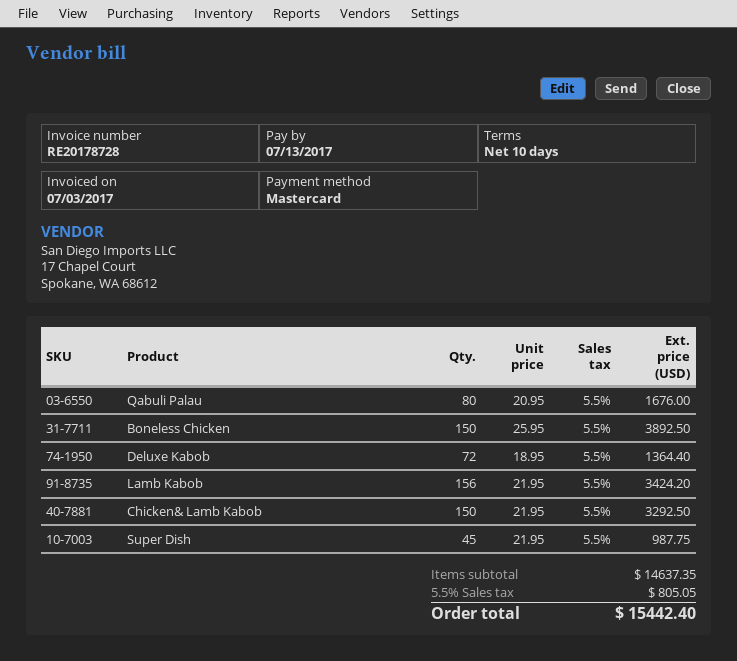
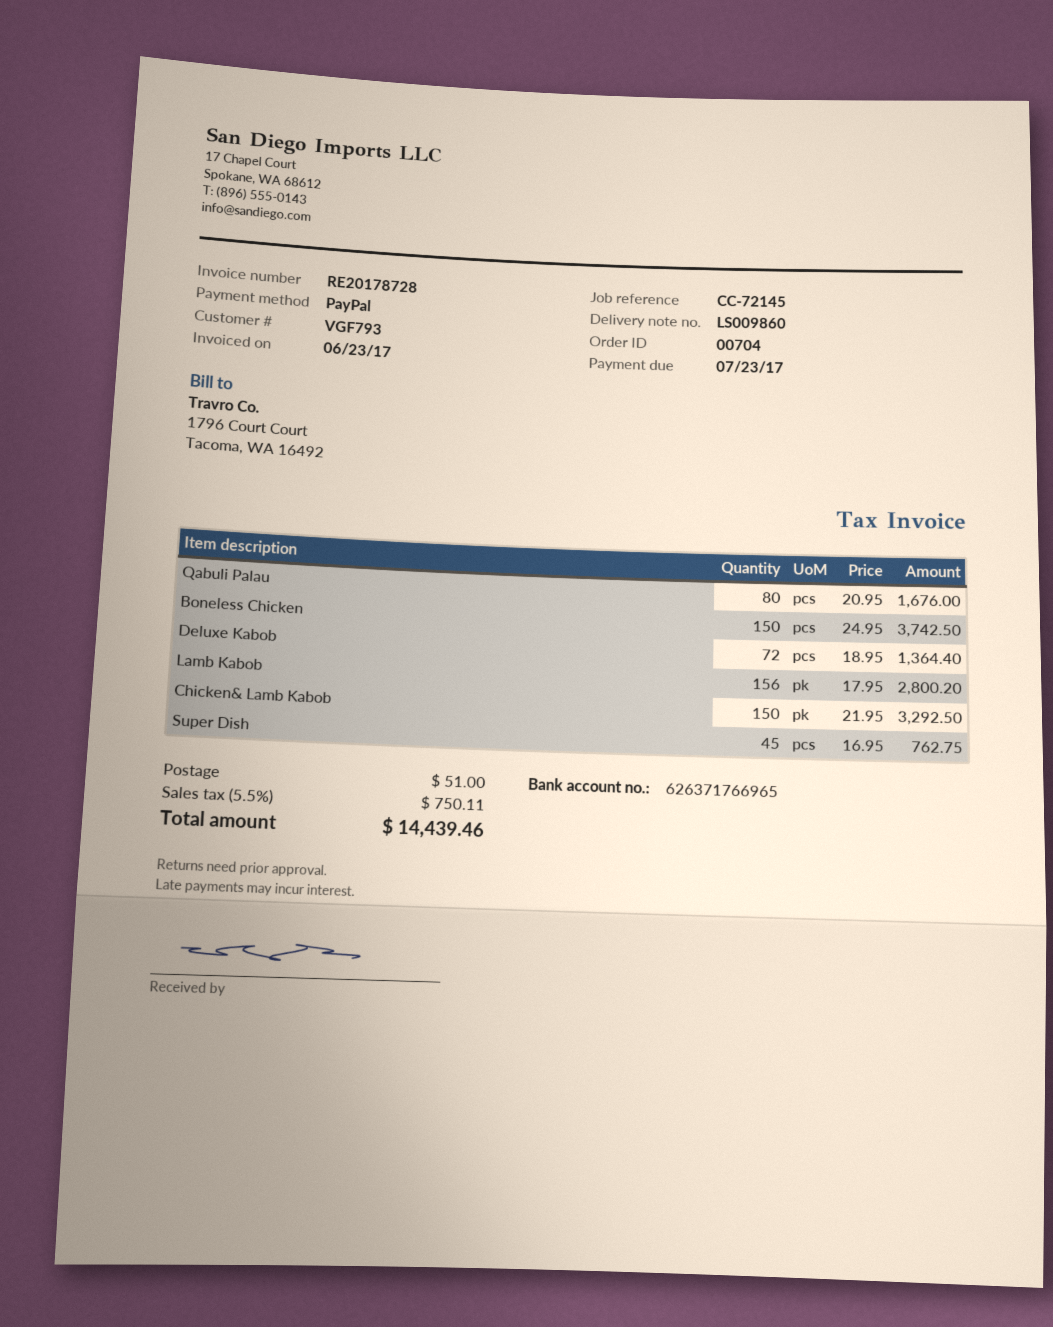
invoice date: 2017-07-03 -> 2017-06-23
due date: 2017-07-13 -> 2017-07-23
payment method: Mastercard -> PayPal
Boneless Chicken: 150 x 25.95 = 3892.50 -> 150 x 24.95 = 3742.50
Lamb Kabob: 156 x 21.95 = 3424.20 -> 156 x 17.95 = 2800.20
Super Dish: 45 x 21.95 = 987.75 -> 45 x 16.95 = 762.75
shipping: none -> 51.00
tax: 5.5% = 805.05 -> 5.5% = 750.11
total: 15442.40 -> 14439.46

